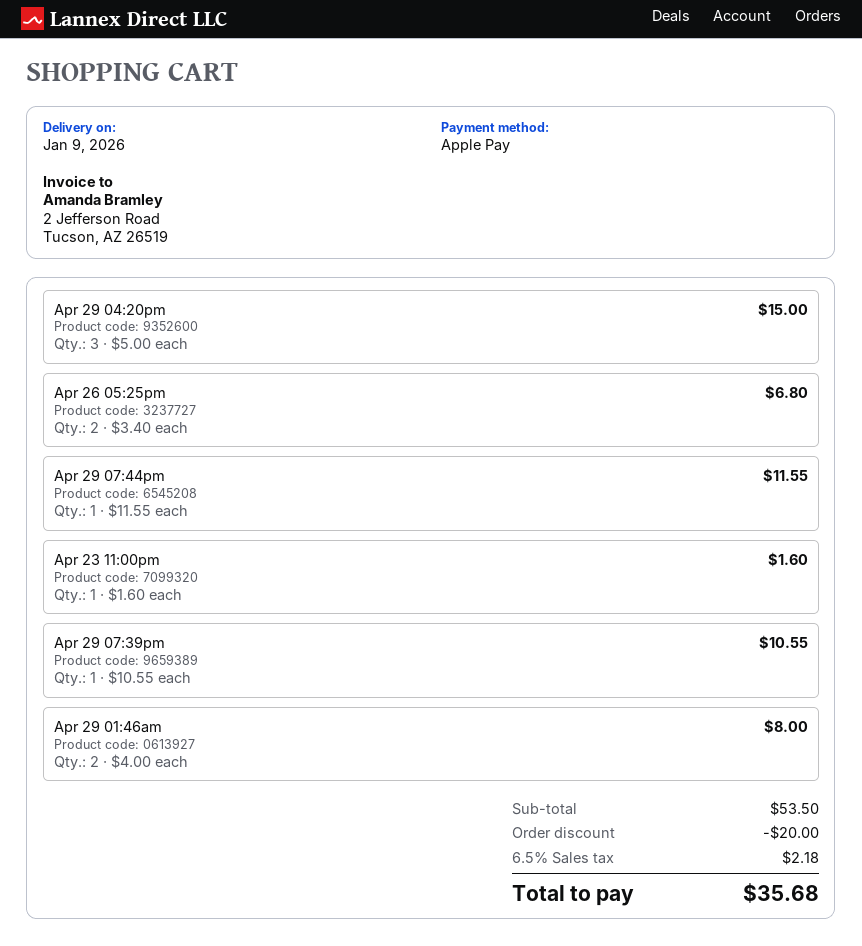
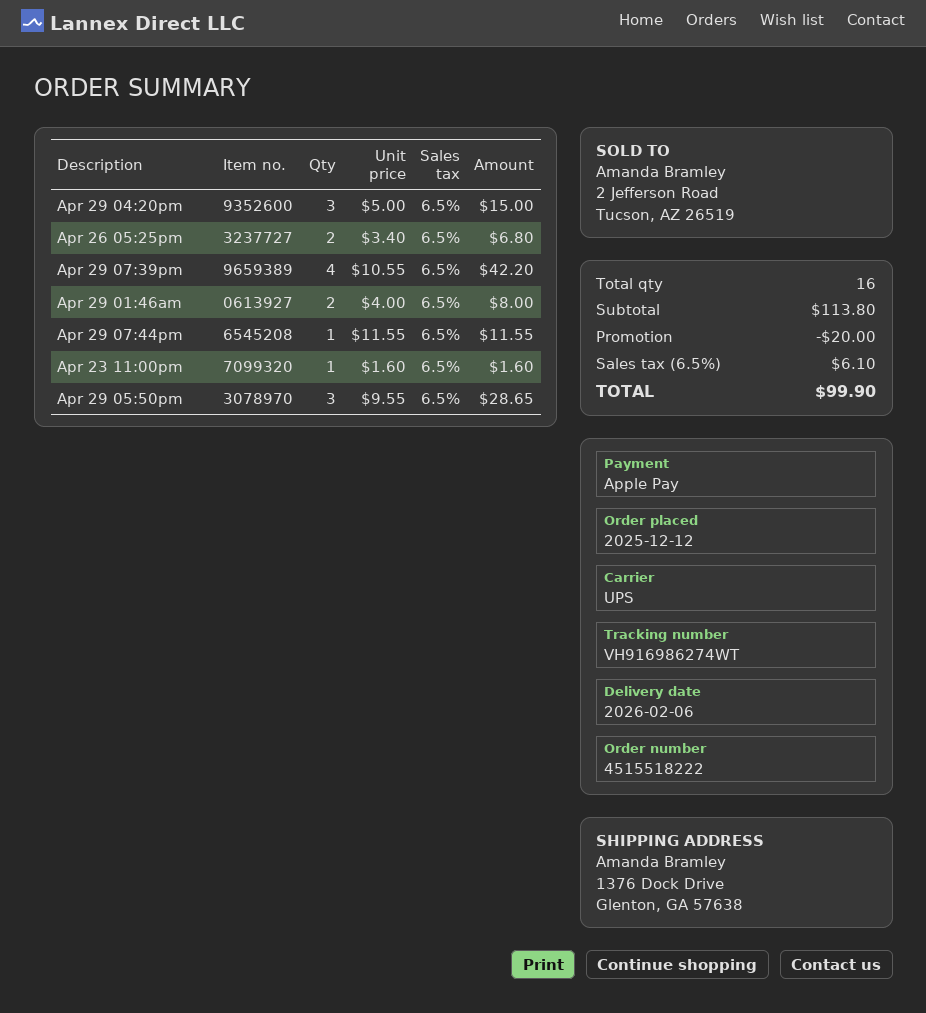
delivery date: 2026-01-09 -> 2026-02-06
Apr 29 07:39pm: 1 x 10.55 = 10.55 -> 4 x 10.55 = 42.20
Apr 29 05:50pm: none -> 3 x 9.55 = 28.65
subtotal: 53.50 -> 113.80
tax: 6.5% = 2.18 -> 6.5% = 6.10
total: 35.68 -> 99.90

